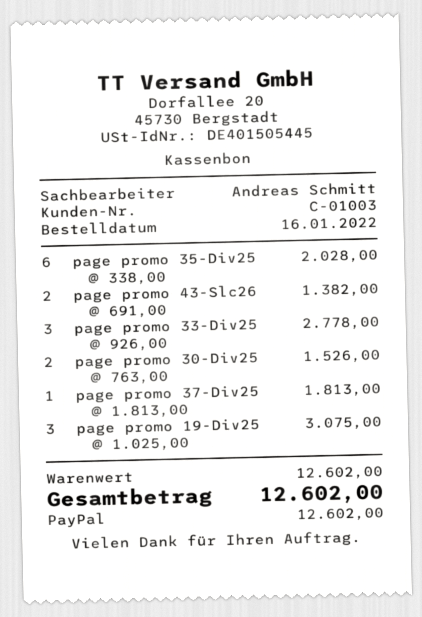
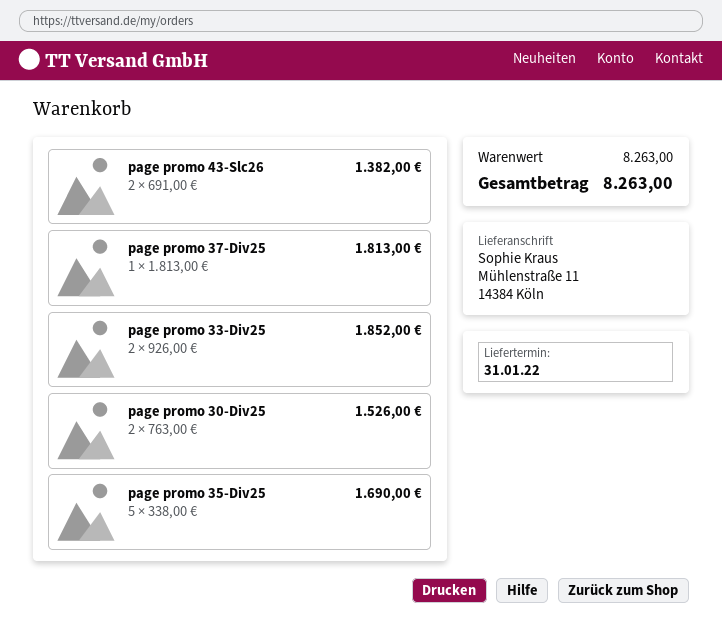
page promo 35-Div25: 6 x 338.00 = 2028.00 -> 5 x 338.00 = 1690.00
page promo 33-Div25: 3 x 926.00 = 2778.00 -> 2 x 926.00 = 1852.00
page promo 19-Div25: 3 x 1025.00 = 3075.00 -> none
subtotal: 12602.00 -> 8263.00
total: 12602.00 -> 8263.00

